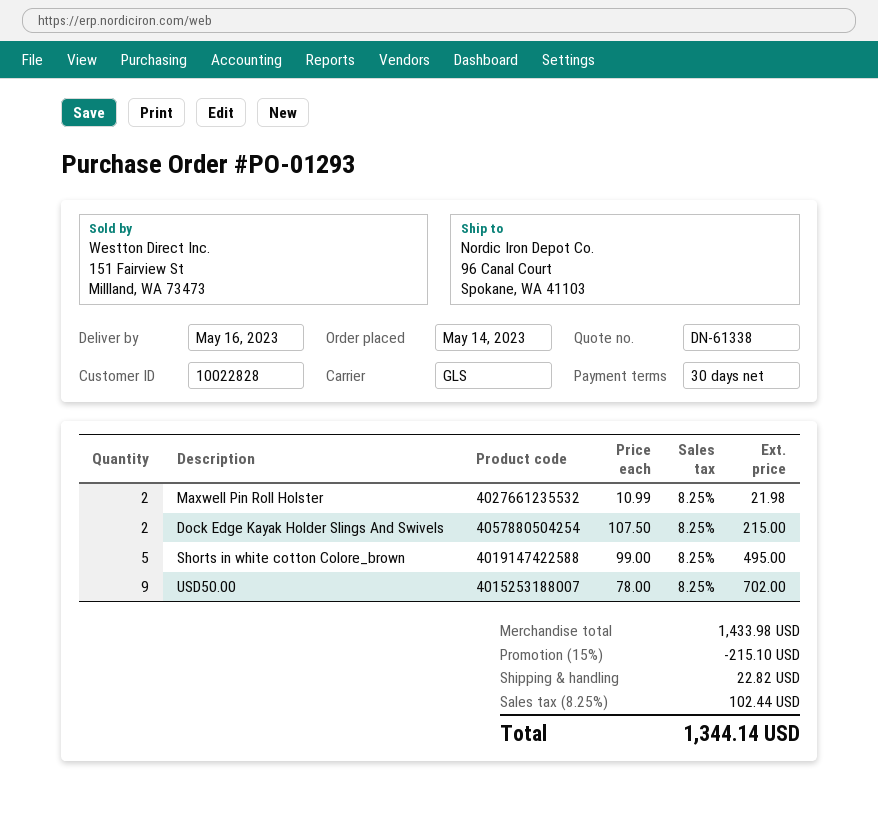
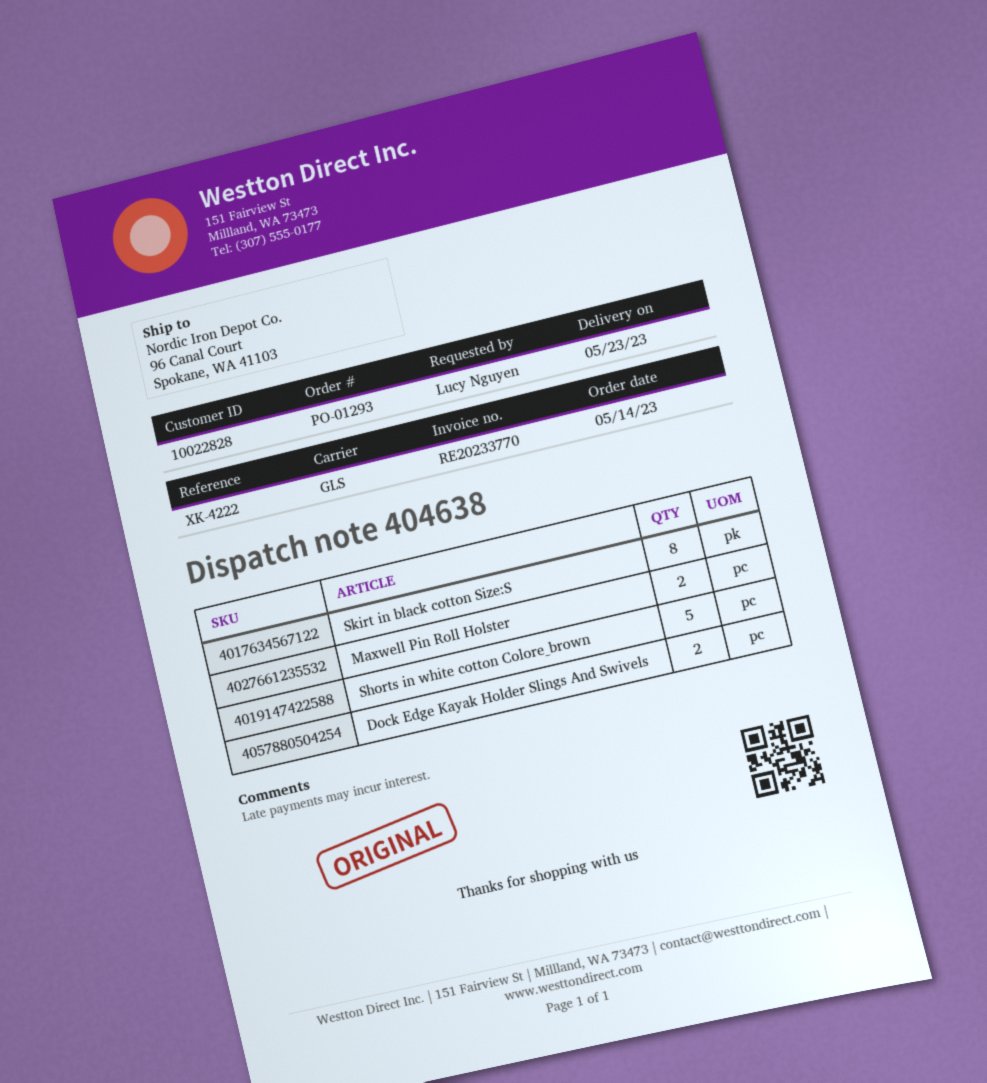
delivery date: 2023-05-16 -> 2023-05-23
USD50.00: 9 -> none
Skirt in black cotton Size:S: none -> 8

